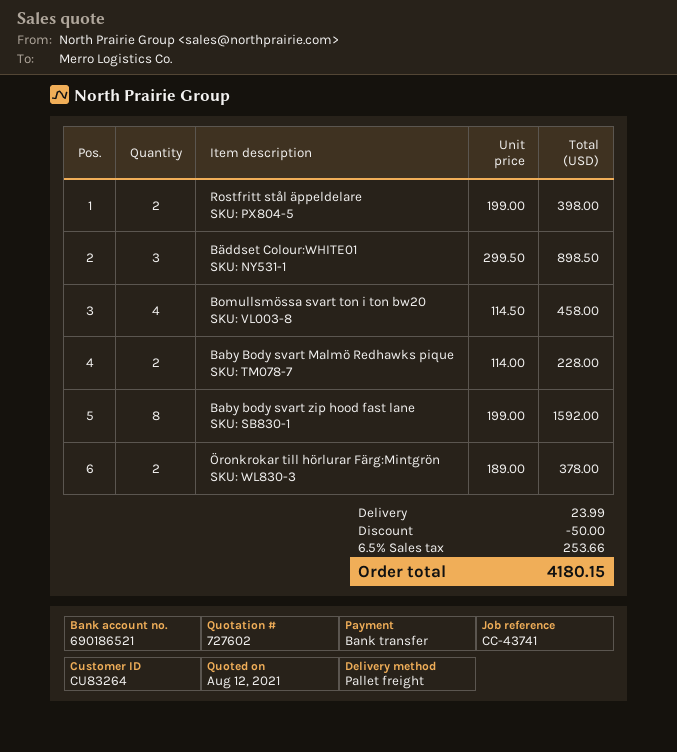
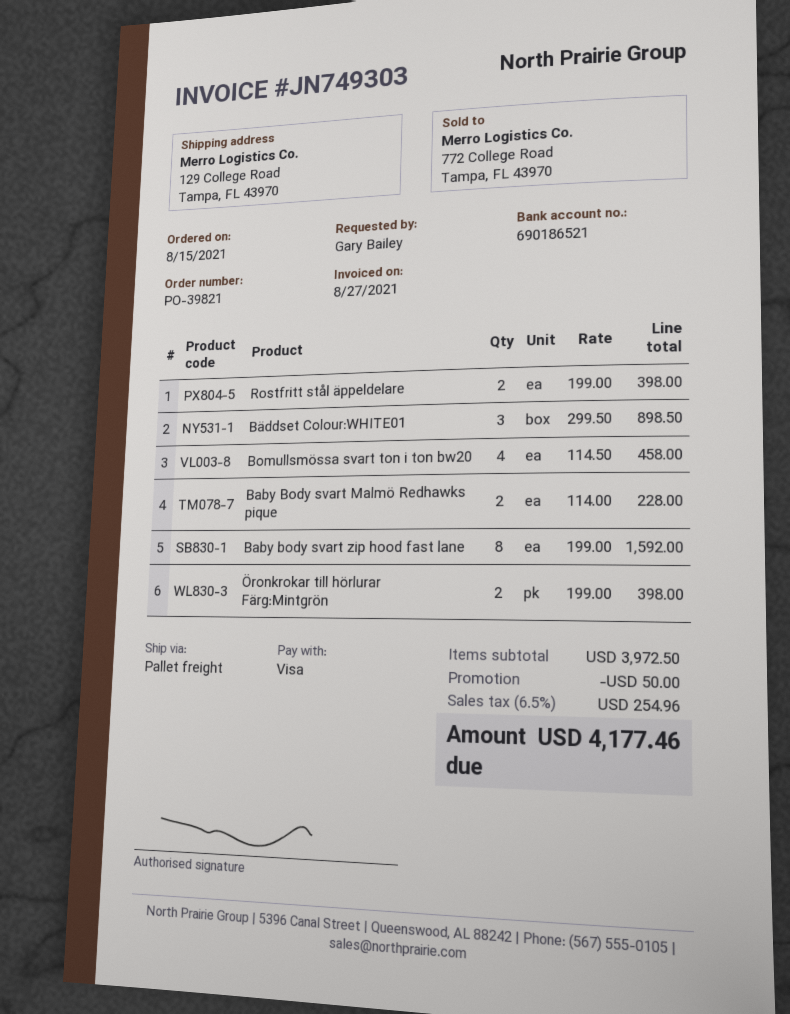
payment method: bank transfer -> Visa
Öronkrokar till hörlurar Färg:Mintgrön: 2 x 189.00 = 378.00 -> 2 x 199.00 = 398.00
shipping: 23.99 -> none
tax: 6.5% = 253.66 -> 6.5% = 254.96
total: 4180.15 -> 4177.46

